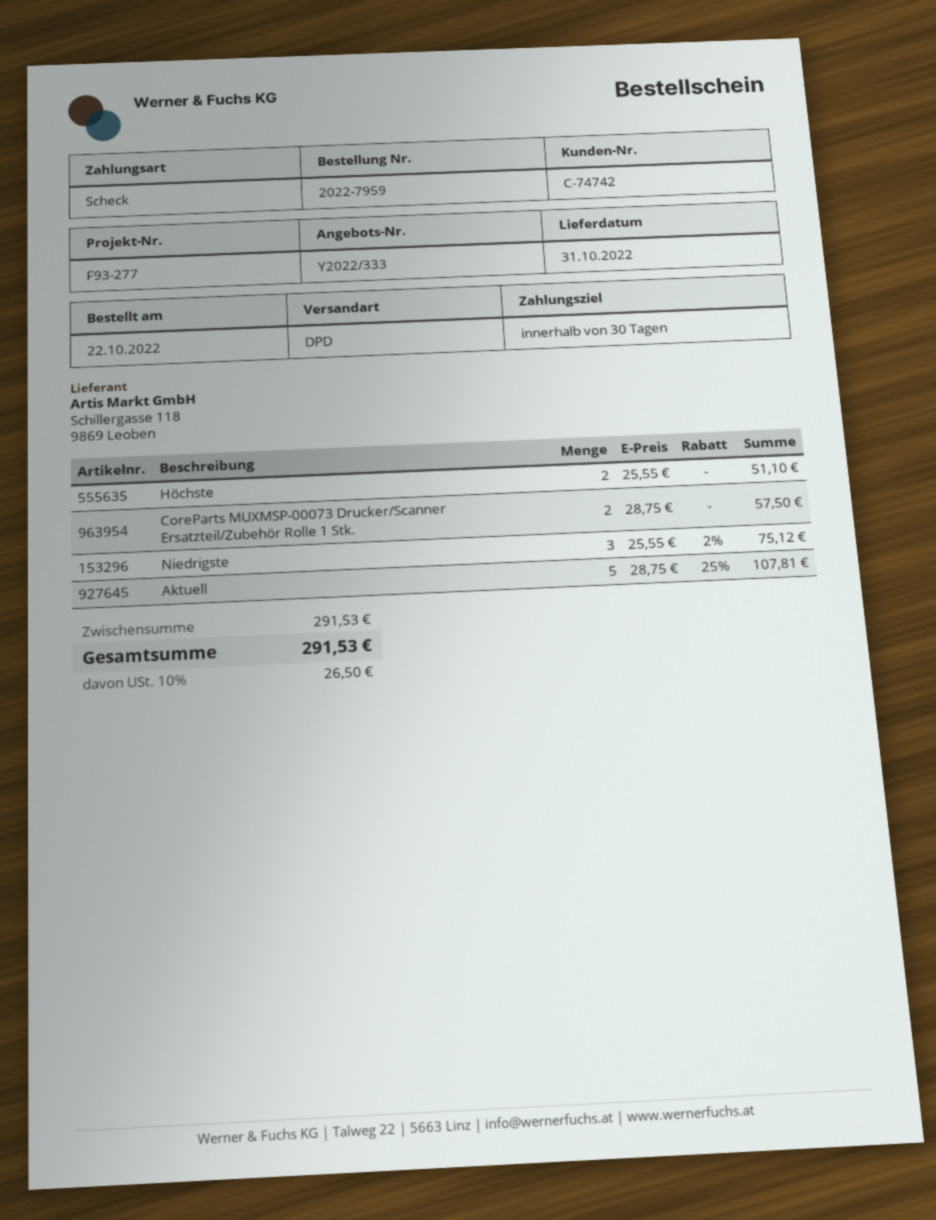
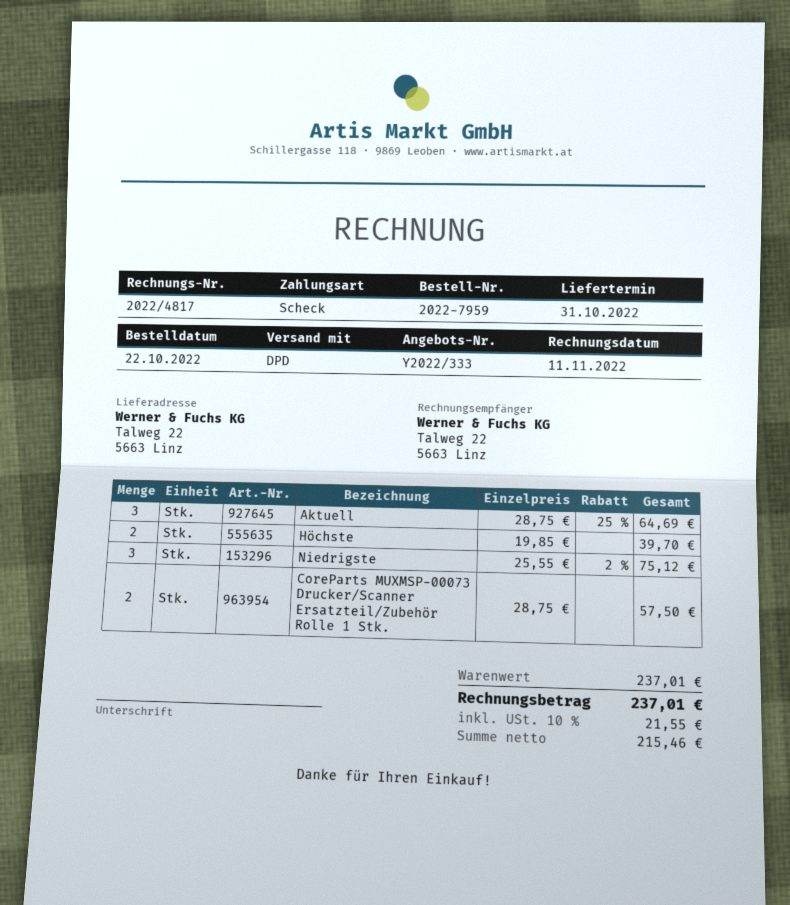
Höchste: 2 x 25.55 = 51.10 -> 2 x 19.85 = 39.70
Aktuell: 5 x 28.75 - 25% = 107.81 -> 3 x 28.75 - 25% = 64.69
subtotal: 291.53 -> 237.01
tax: 10% = 26.50 -> 10% = 21.55
total: 291.53 -> 237.01

